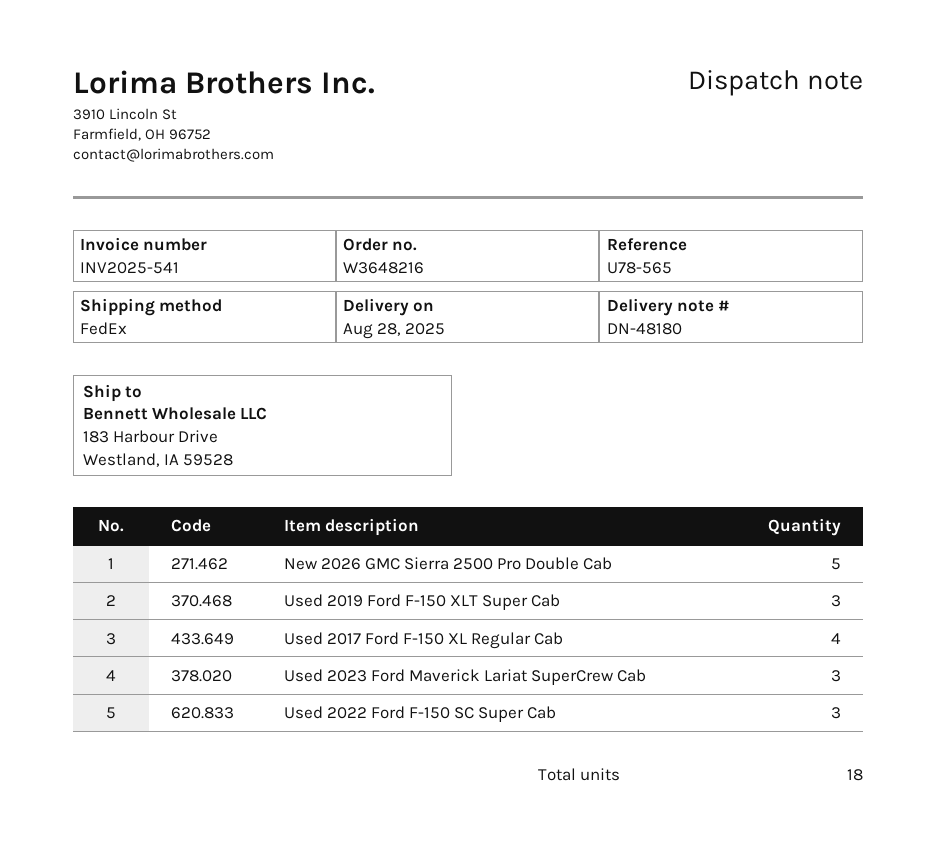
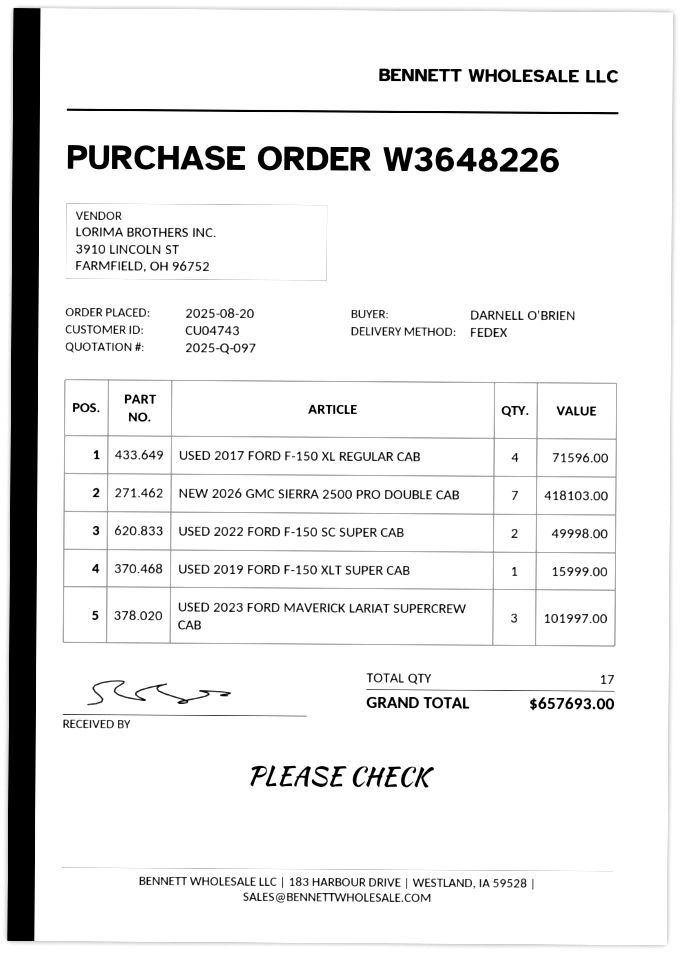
order number: W3648216 -> W3648226
New 2026 GMC Sierra 2500 Pro Double Cab: 5 -> 7
Used 2019 Ford F-150 XLT Super Cab: 3 -> 1
Used 2022 Ford F-150 SC Super Cab: 3 -> 2
total quantity: 18 -> 17

